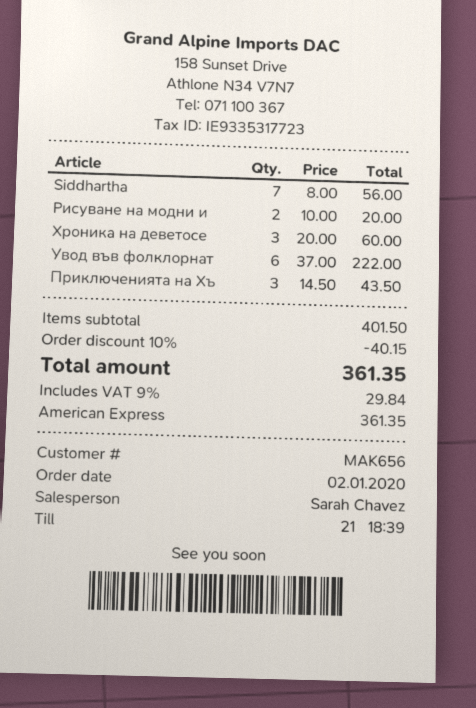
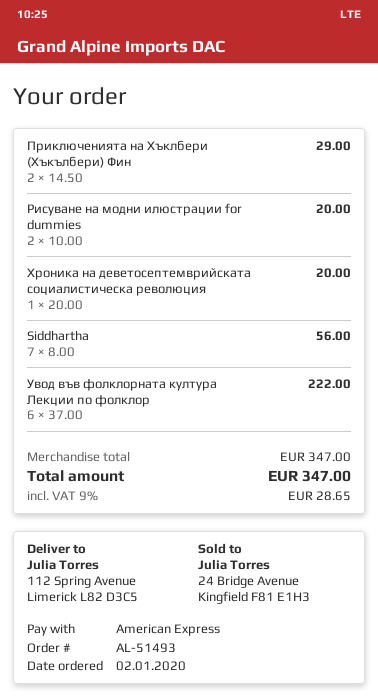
Хроника на деветосе: 3 x 20.00 = 60.00 -> 1 x 20.00 = 20.00
Приключенията на Хъ: 3 x 14.50 = 43.50 -> 2 x 14.50 = 29.00
subtotal: 401.50 -> 347.00
discount: 10% = 40.15 -> none
tax: 9% = 29.84 -> 9% = 28.65
total: 361.35 -> 347.00

